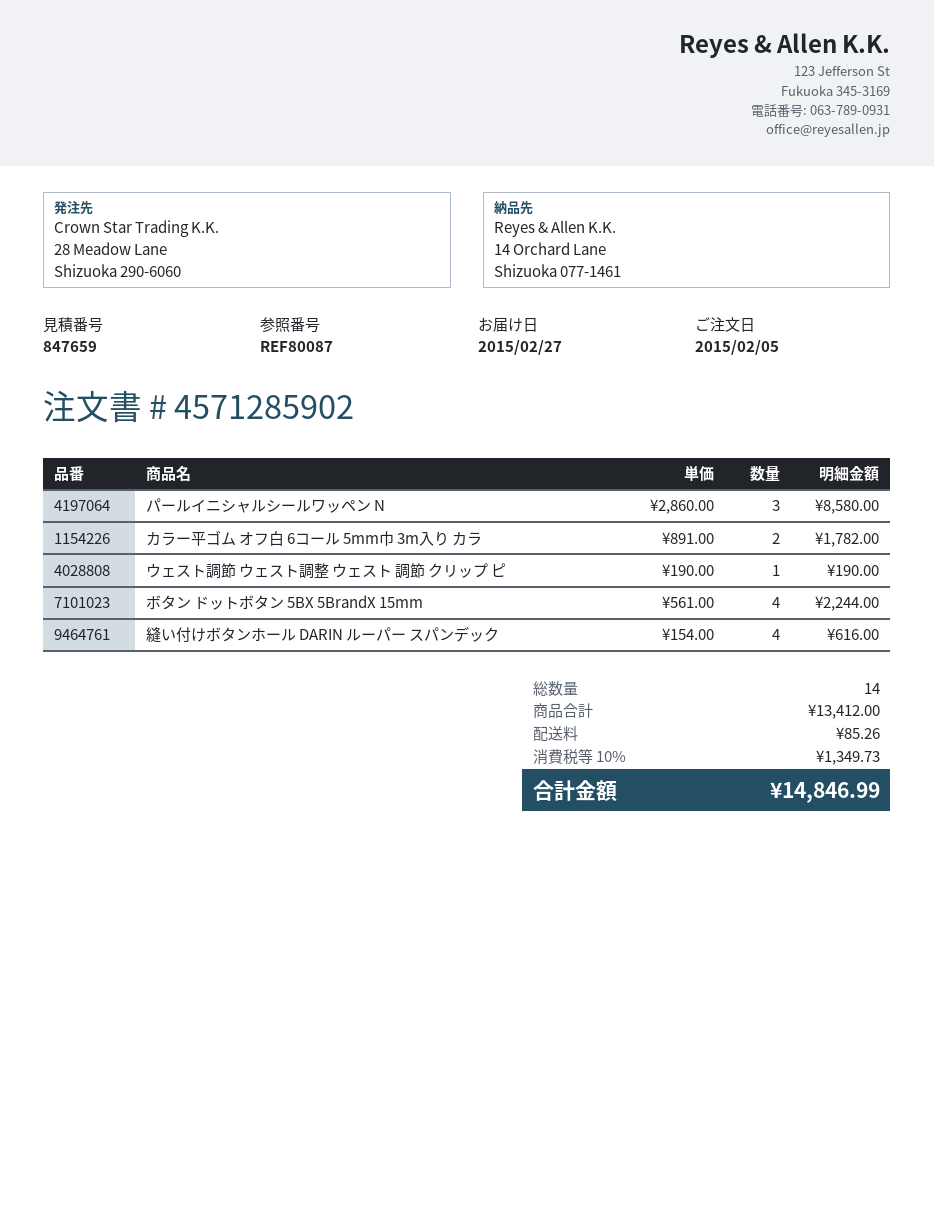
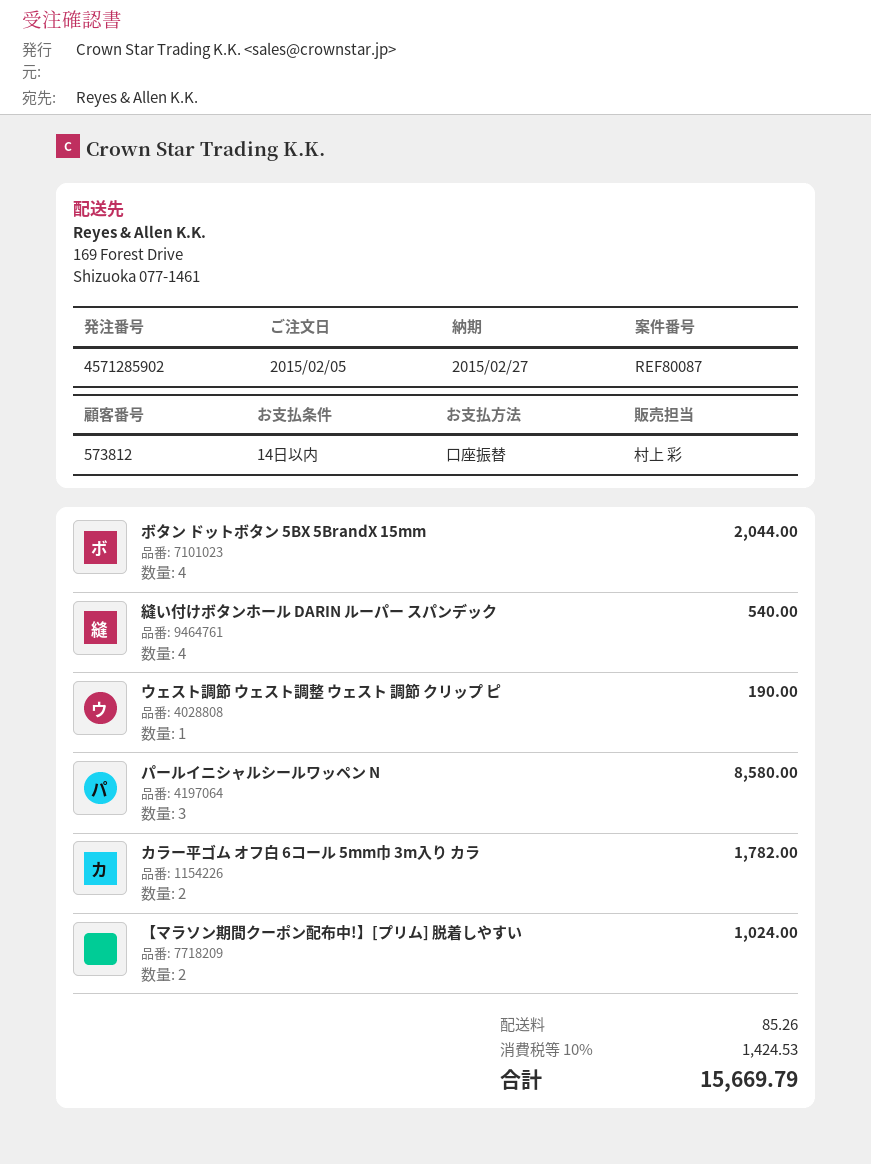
ship to: 14 Orchard Lane, Shizuoka 077-1461 -> 169 Forest Drive, Shizuoka 077-1461
ボタン ドットボタン 5BX 5BrandX 15mm: 4 for 2244.00 -> 4 for 2044.00
縫い付けボタンホール DARIN ルーパー スパンデック: 4 for 616.00 -> 4 for 540.00
【マラソン期間クーポン配布中!】[プリム] 脱着しやすい: none -> 2 for 1024.00
tax: 10% = 1349.73 -> 10% = 1424.53
total: 14846.99 -> 15669.79

